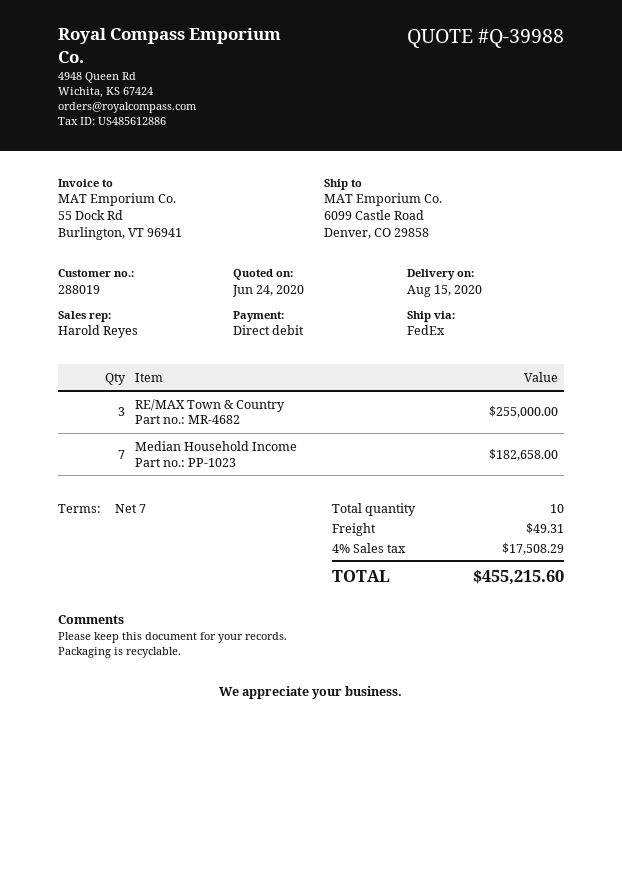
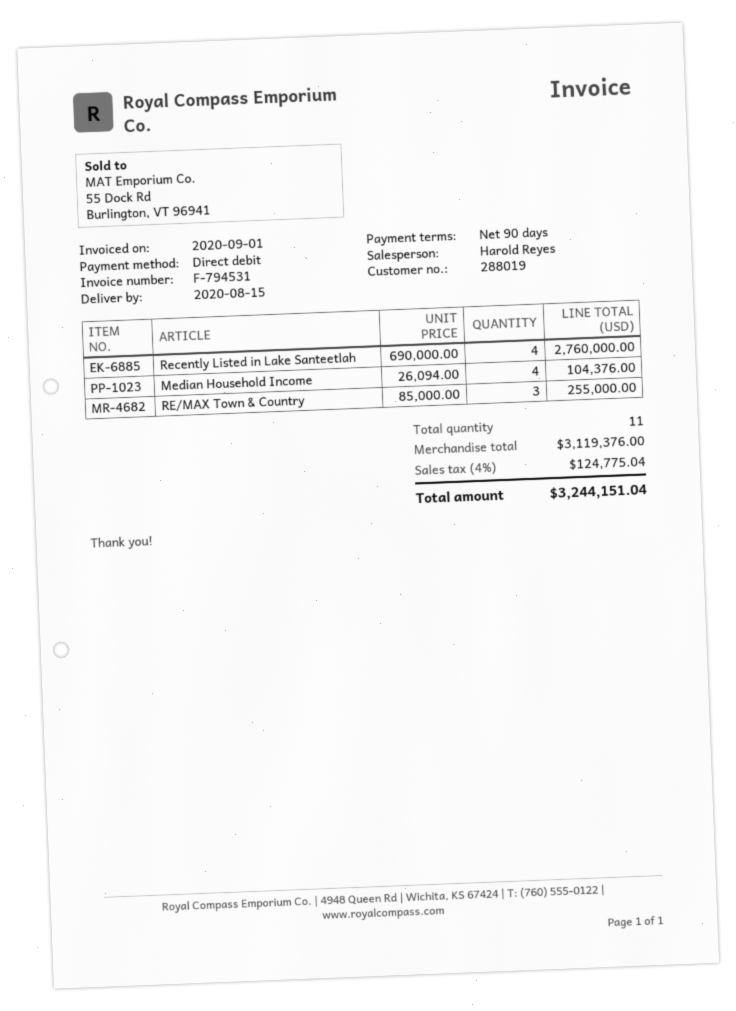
payment terms: 7 days -> 90 days
Median Household Income: 7 for 182658.00 -> 4 for 104376.00
Recently Listed in Lake Santeetlah: none -> 4 for 2760000.00
total quantity: 10 -> 11
shipping: 49.31 -> none
tax: 4% = 17508.29 -> 4% = 124775.04
total: 455215.60 -> 3244151.04

